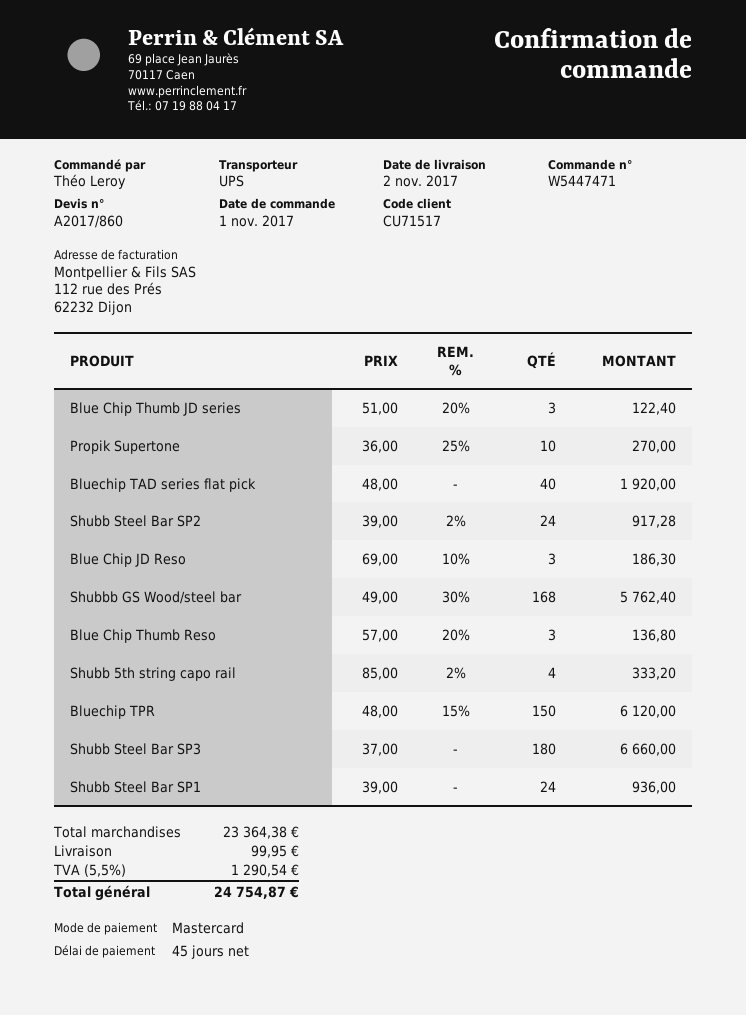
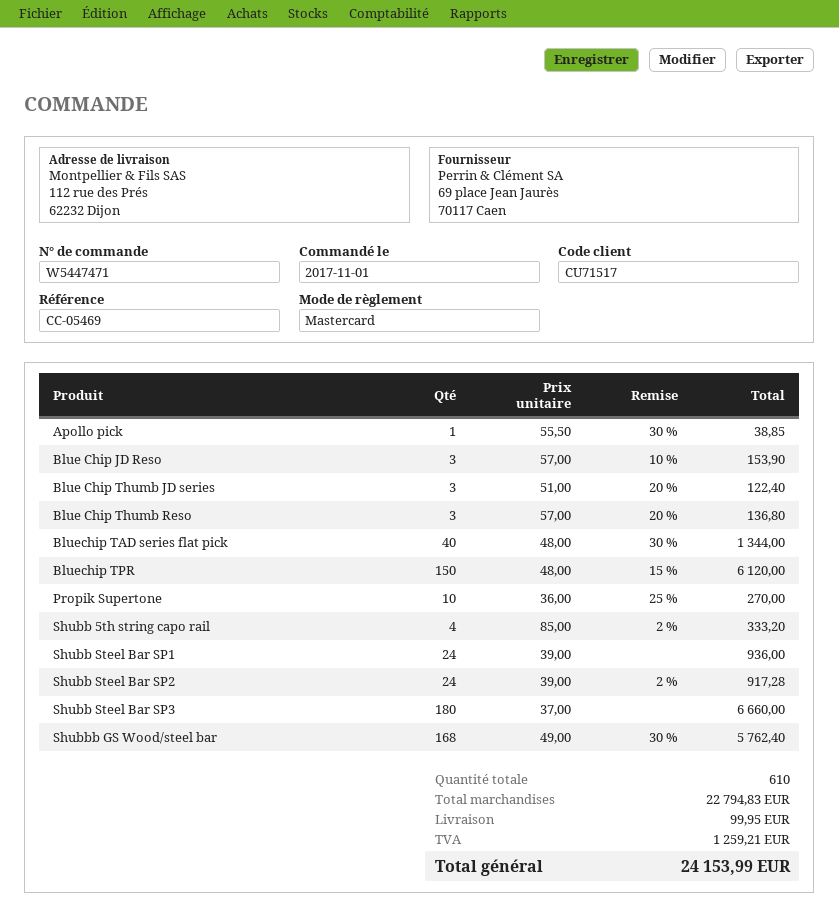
Bluechip TAD series flat pick: 40 x 48.00 = 1920.00 -> 40 x 48.00 - 30% = 1344.00
Blue Chip JD Reso: 3 x 69.00 - 10% = 186.30 -> 3 x 57.00 - 10% = 153.90
Apollo pick: none -> 1 x 55.50 - 30% = 38.85
subtotal: 23364.38 -> 22794.83
tax: 1290.54 -> 1259.21
total: 24754.87 -> 24153.99

